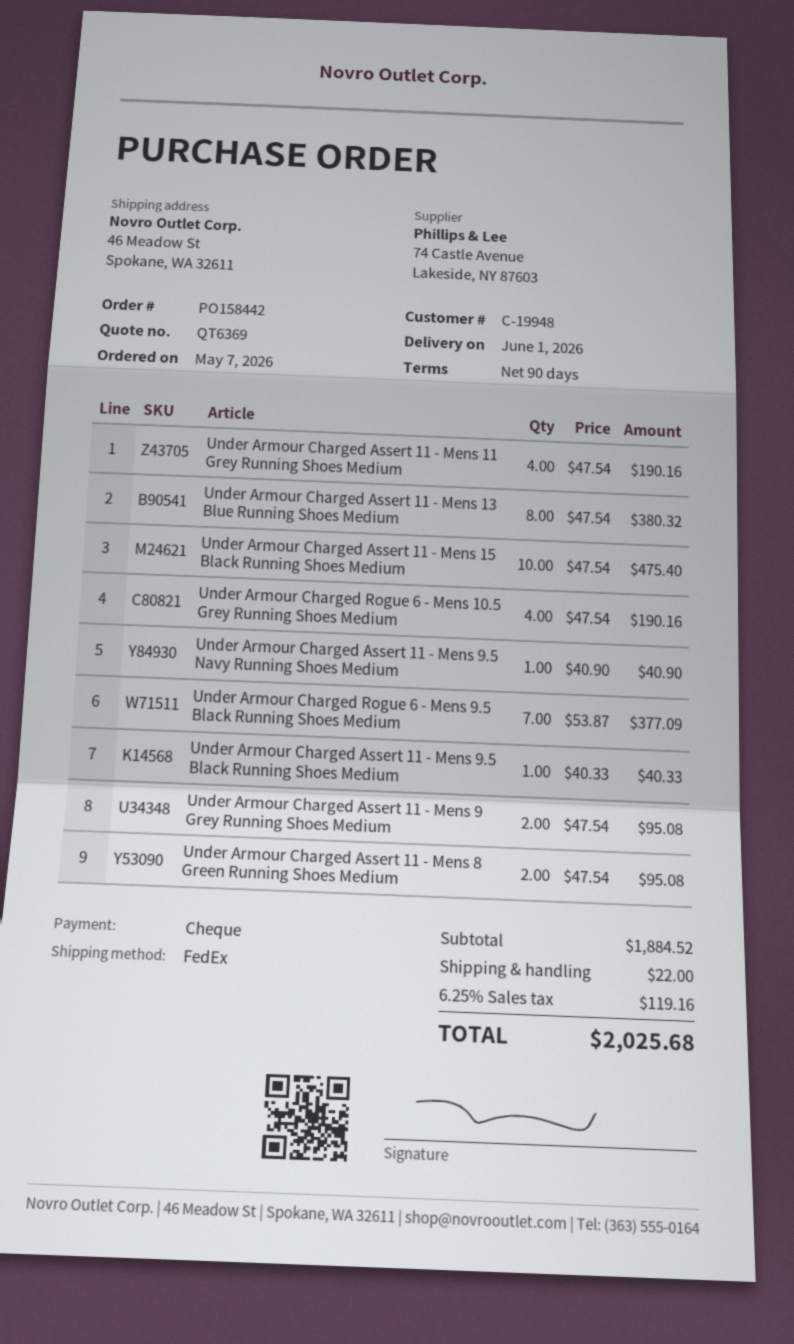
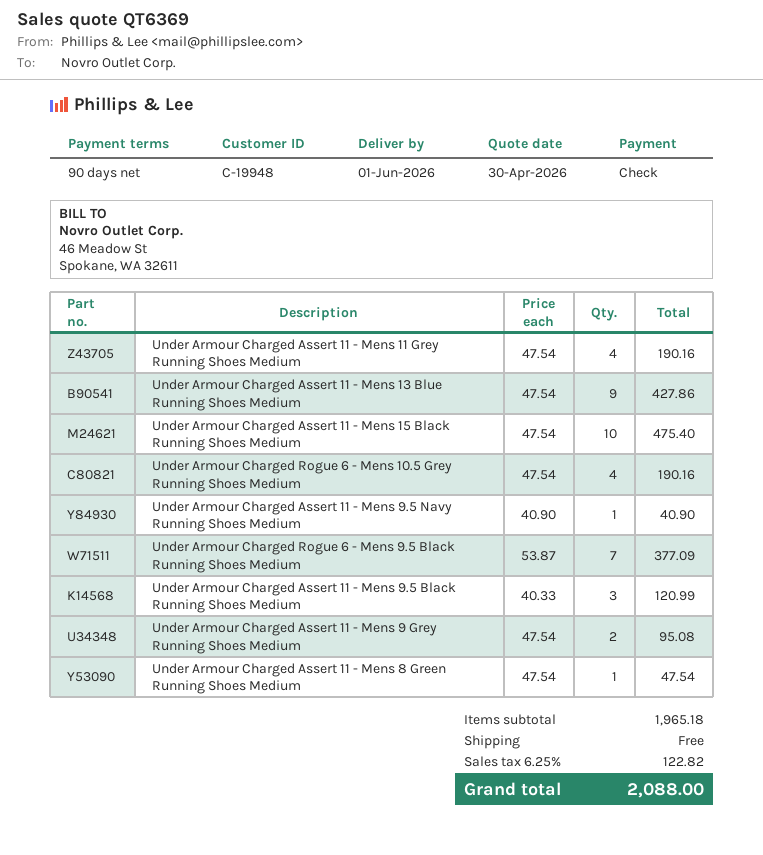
Under Armour Charged Assert 11 - Mens 13 Blue Running Shoes Medium: 8 x 47.54 = 380.32 -> 9 x 47.54 = 427.86
Under Armour Charged Assert 11 - Mens 9.5 Black Running Shoes Medium: 1 x 40.33 = 40.33 -> 3 x 40.33 = 120.99
Under Armour Charged Assert 11 - Mens 8 Green Running Shoes Medium: 2 x 47.54 = 95.08 -> 1 x 47.54 = 47.54
subtotal: 1884.52 -> 1965.18
shipping: 22.00 -> 0.00
tax: 6.25% = 119.16 -> 6.25% = 122.82
total: 2025.68 -> 2088.00

